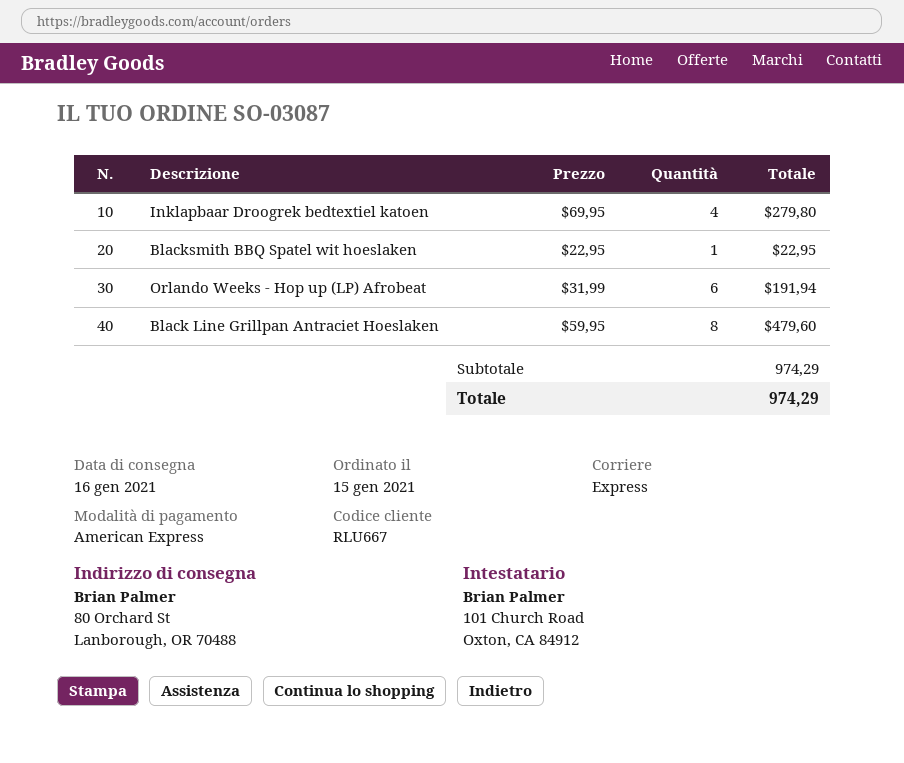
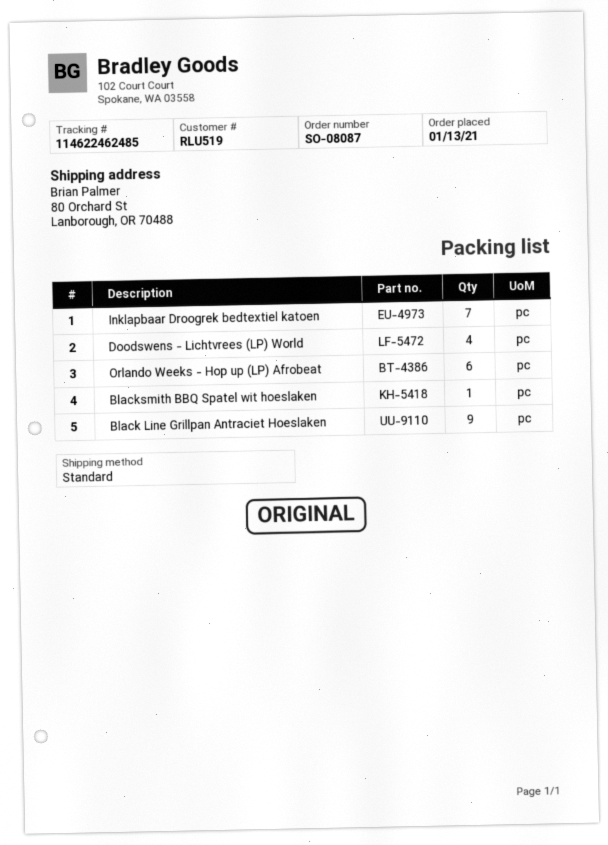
order number: SO-03087 -> SO-08087
order date: 2021-01-15 -> 2021-01-13
customer number: RLU667 -> RLU519
shipping method: express -> standard
Inklapbaar Droogrek bedtextiel katoen: 4 -> 7
Black Line Grillpan Antraciet Hoeslaken: 8 -> 9
Doodswens - Lichtvrees (LP) World: none -> 4

